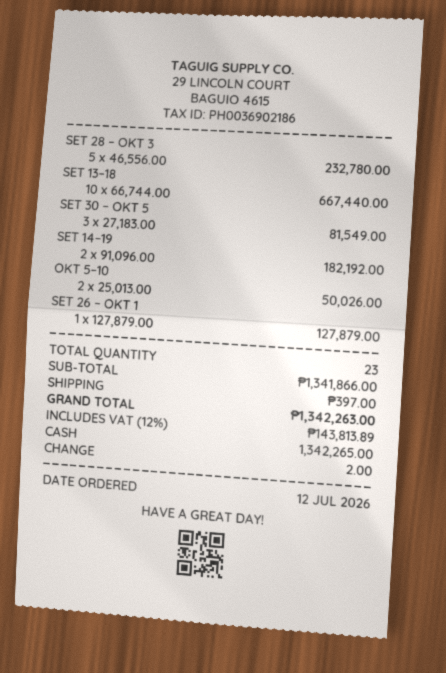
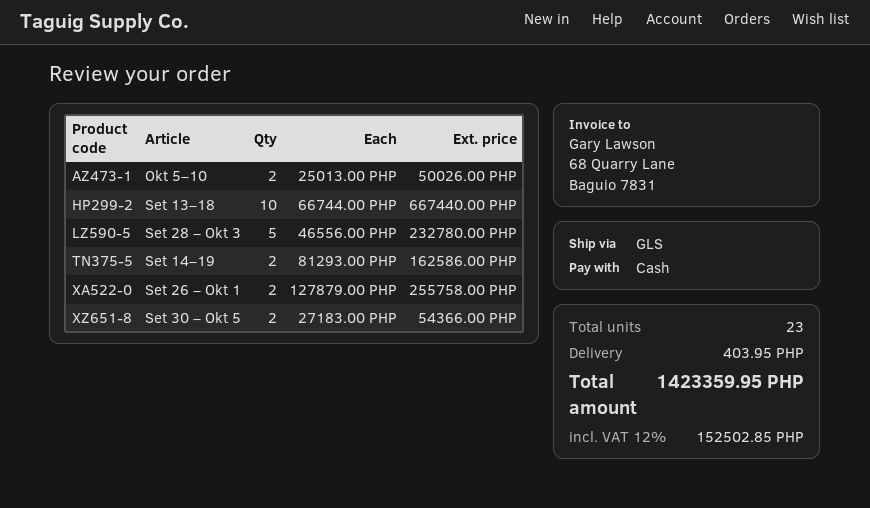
SET 30 – OKT 5: 3 x 27183.00 = 81549.00 -> 2 x 27183.00 = 54366.00
SET 14–19: 2 x 91096.00 = 182192.00 -> 2 x 81293.00 = 162586.00
SET 26 – OKT 1: 1 x 127879.00 = 127879.00 -> 2 x 127879.00 = 255758.00
shipping: 397.00 -> 403.95
tax: 12% = 143813.89 -> 12% = 152502.85
total: 1342263.00 -> 1423359.95

